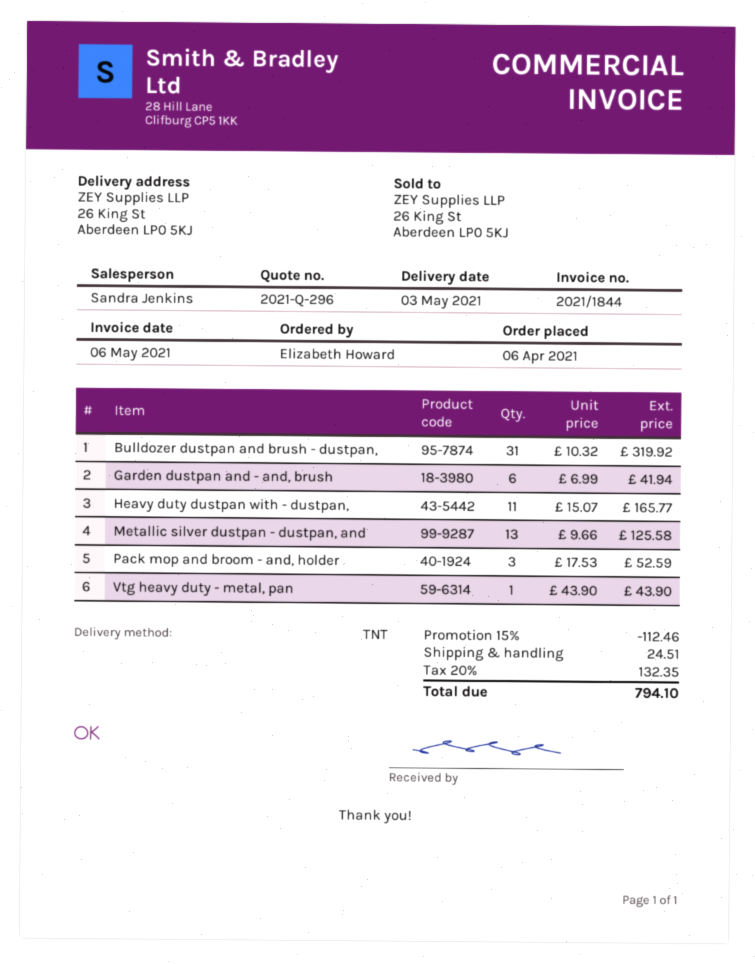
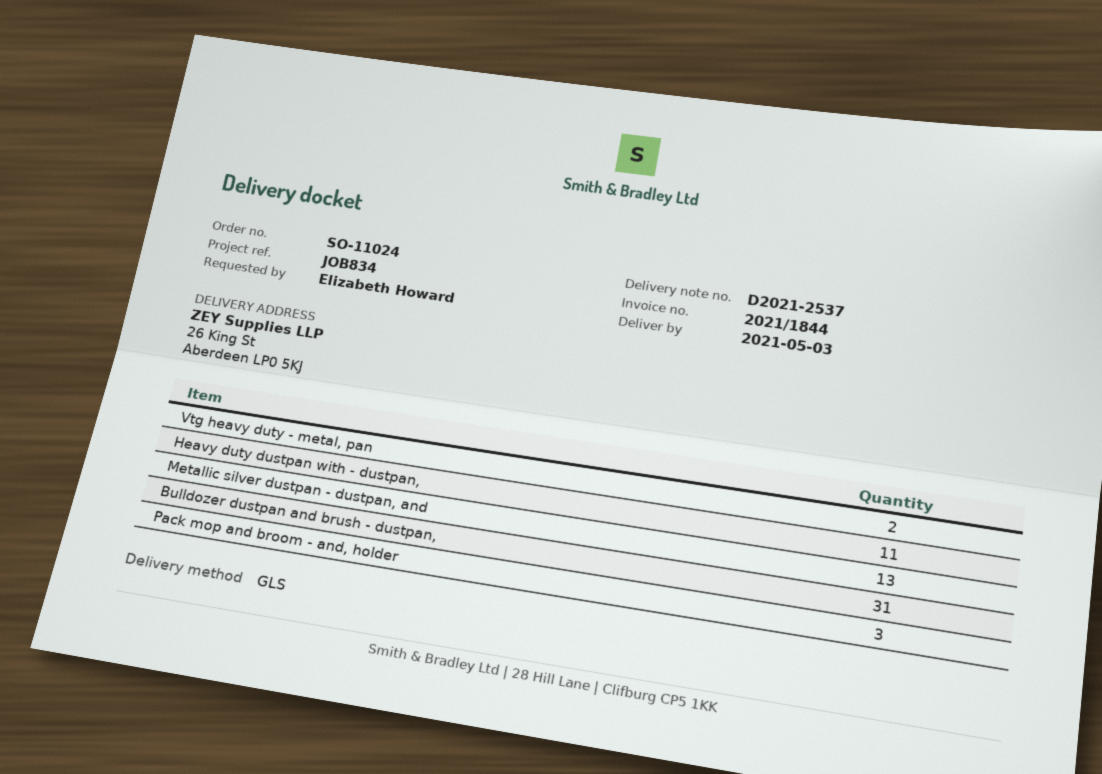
shipping method: TNT -> GLS
Garden dustpan and - and, brush: 6 -> none
Vtg heavy duty - metal, pan: 1 -> 2

